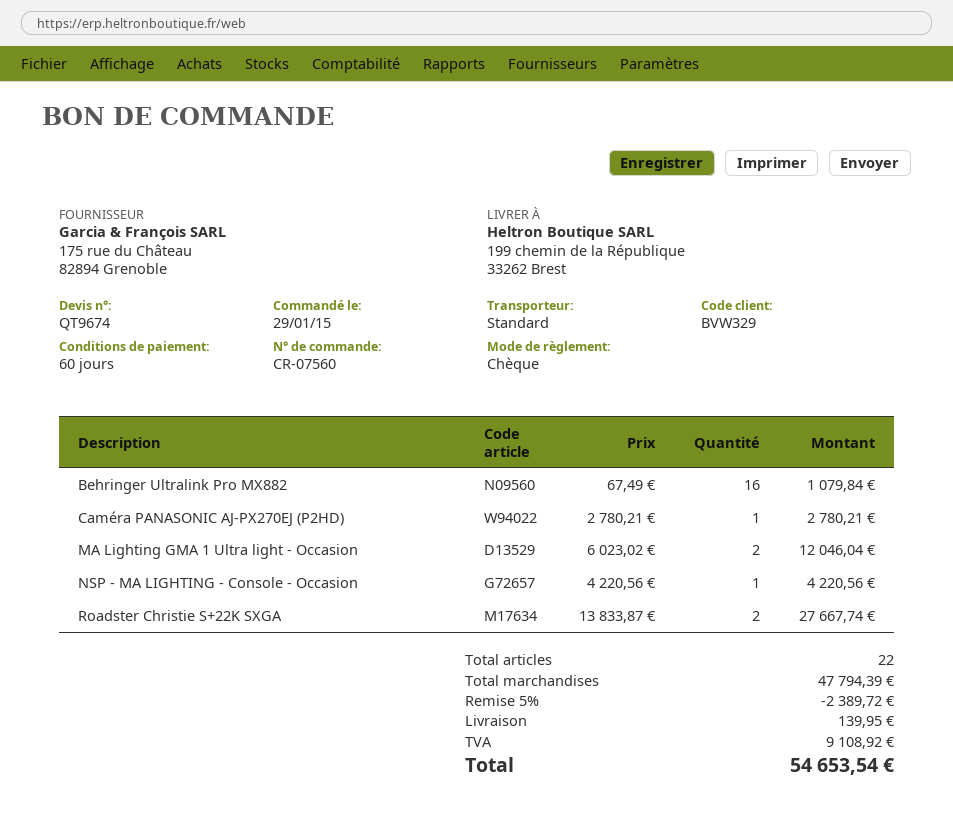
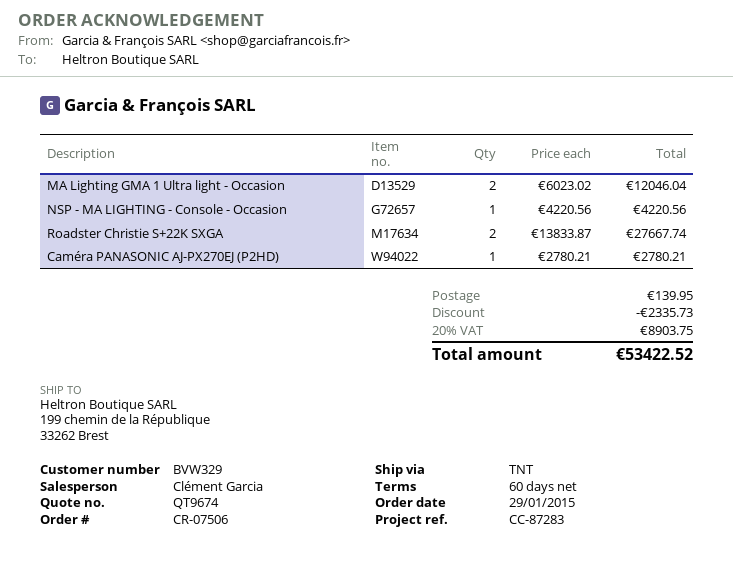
order number: CR-07560 -> CR-07506
shipping method: standard -> TNT
Behringer Ultralink Pro MX882: 16 x 67.49 = 1079.84 -> none
discount: 2389.72 -> 2335.73
tax: 9108.92 -> 8903.75
total: 54653.54 -> 53422.52

